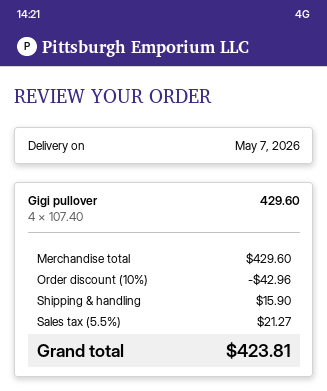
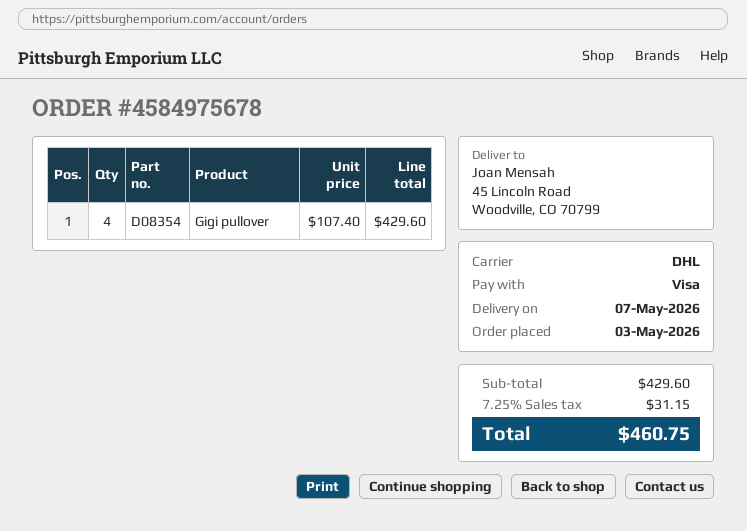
discount: 10% = 42.96 -> none
shipping: 15.90 -> none
tax: 5.5% = 21.27 -> 7.25% = 31.15
total: 423.81 -> 460.75

